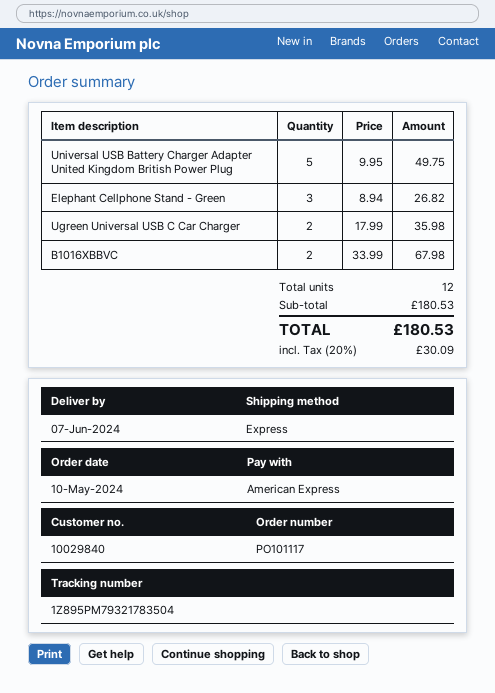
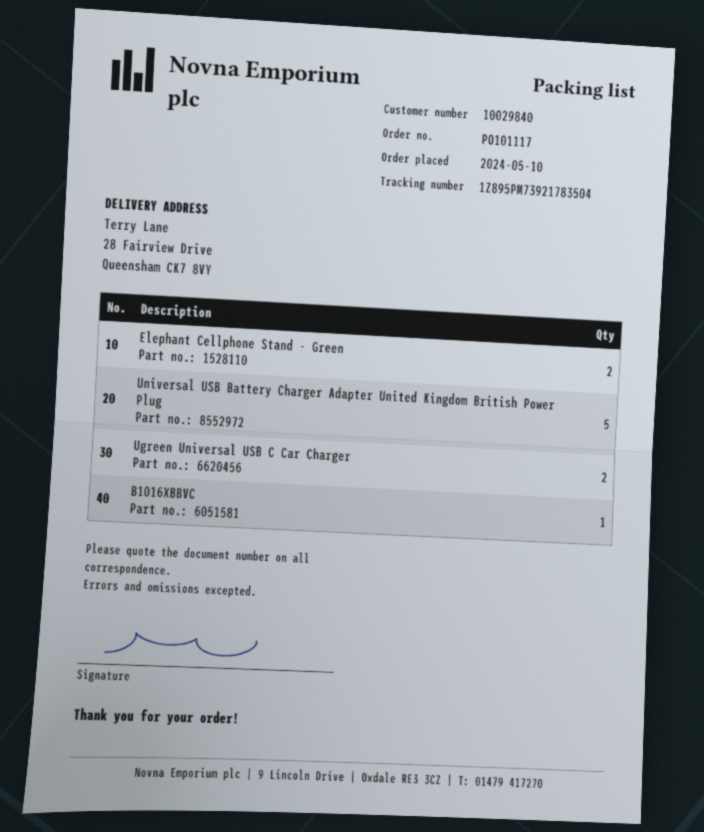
tracking number: 1Z895PM79321783504 -> 1Z895PM73921783504
Elephant Cellphone Stand - Green: 3 -> 2
B1016XBBVC: 2 -> 1

